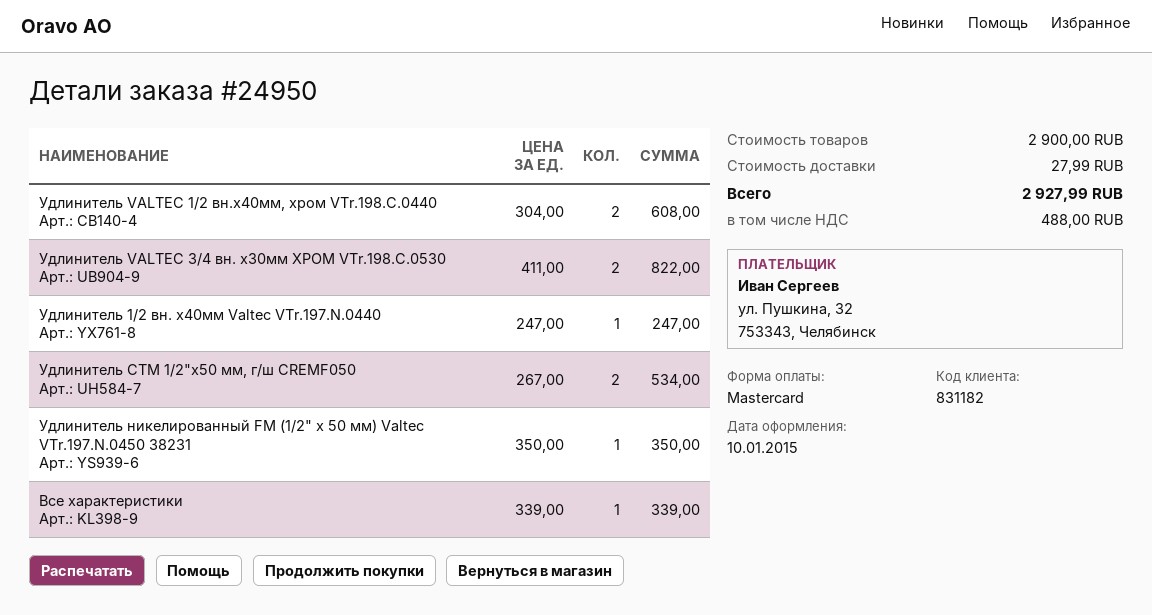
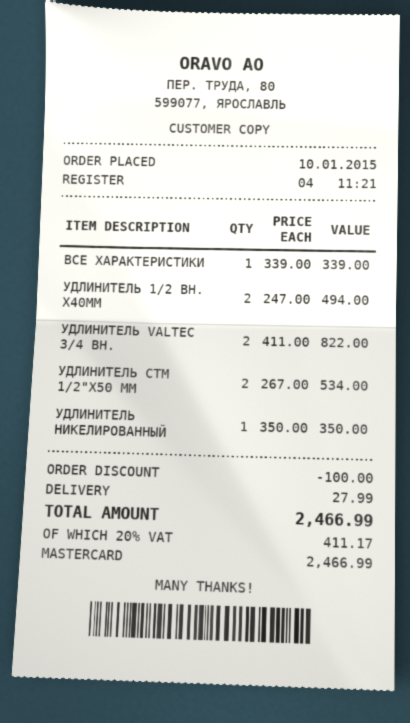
Удлинитель VALTEC 1/2 вн.х40мм, хром VTr.198.C.0440: 2 x 304.00 = 608.00 -> none
Удлинитель 1/2 вн. х40мм Valtec VTr.197.N.0440: 1 x 247.00 = 247.00 -> 2 x 247.00 = 494.00
discount: none -> 100.00
tax: 488.00 -> 411.17
total: 2927.99 -> 2466.99

